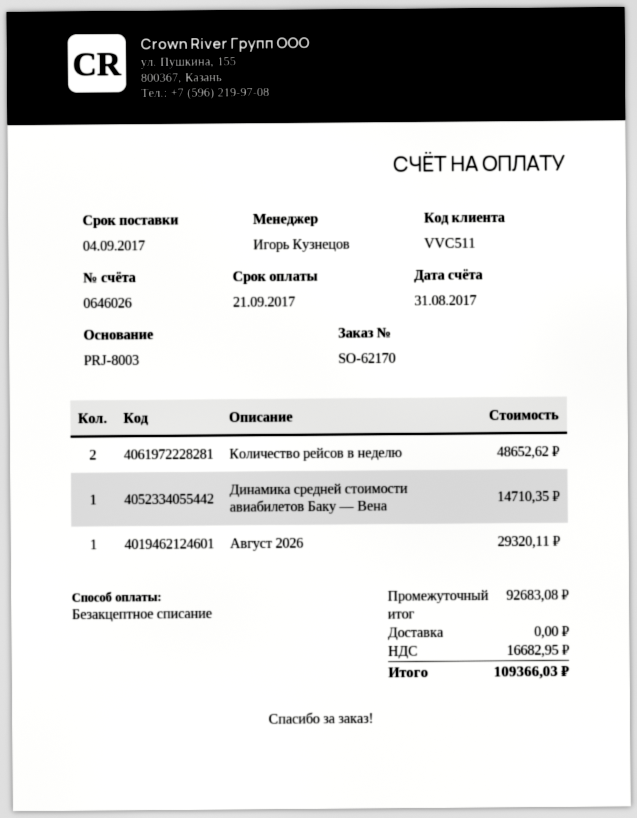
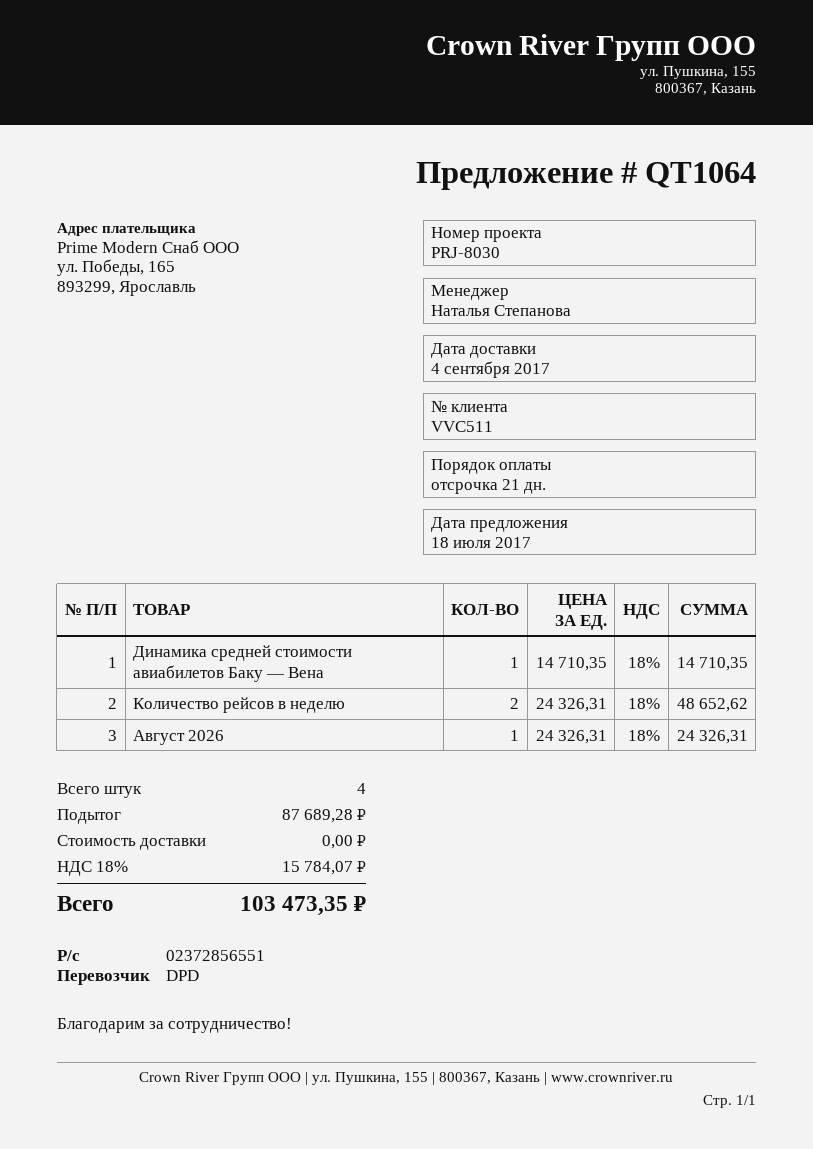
reference: PRJ-8003 -> PRJ-8030
sales rep: Игорь Кузнецов -> Наталья Степанова
Август 2026: 1 for 29320.11 -> 1 for 24326.31
subtotal: 92683.08 -> 87689.28
tax: 16682.95 -> 15784.07
total: 109366.03 -> 103473.35

